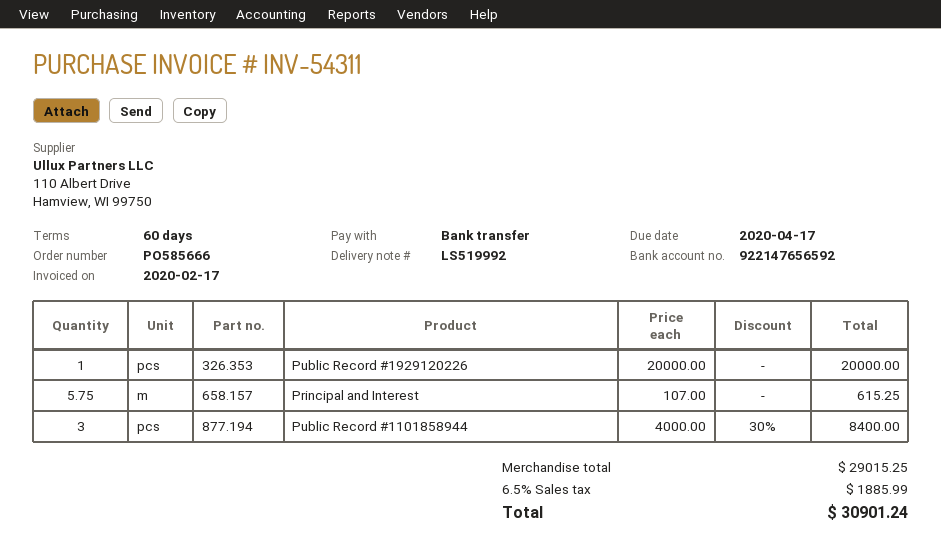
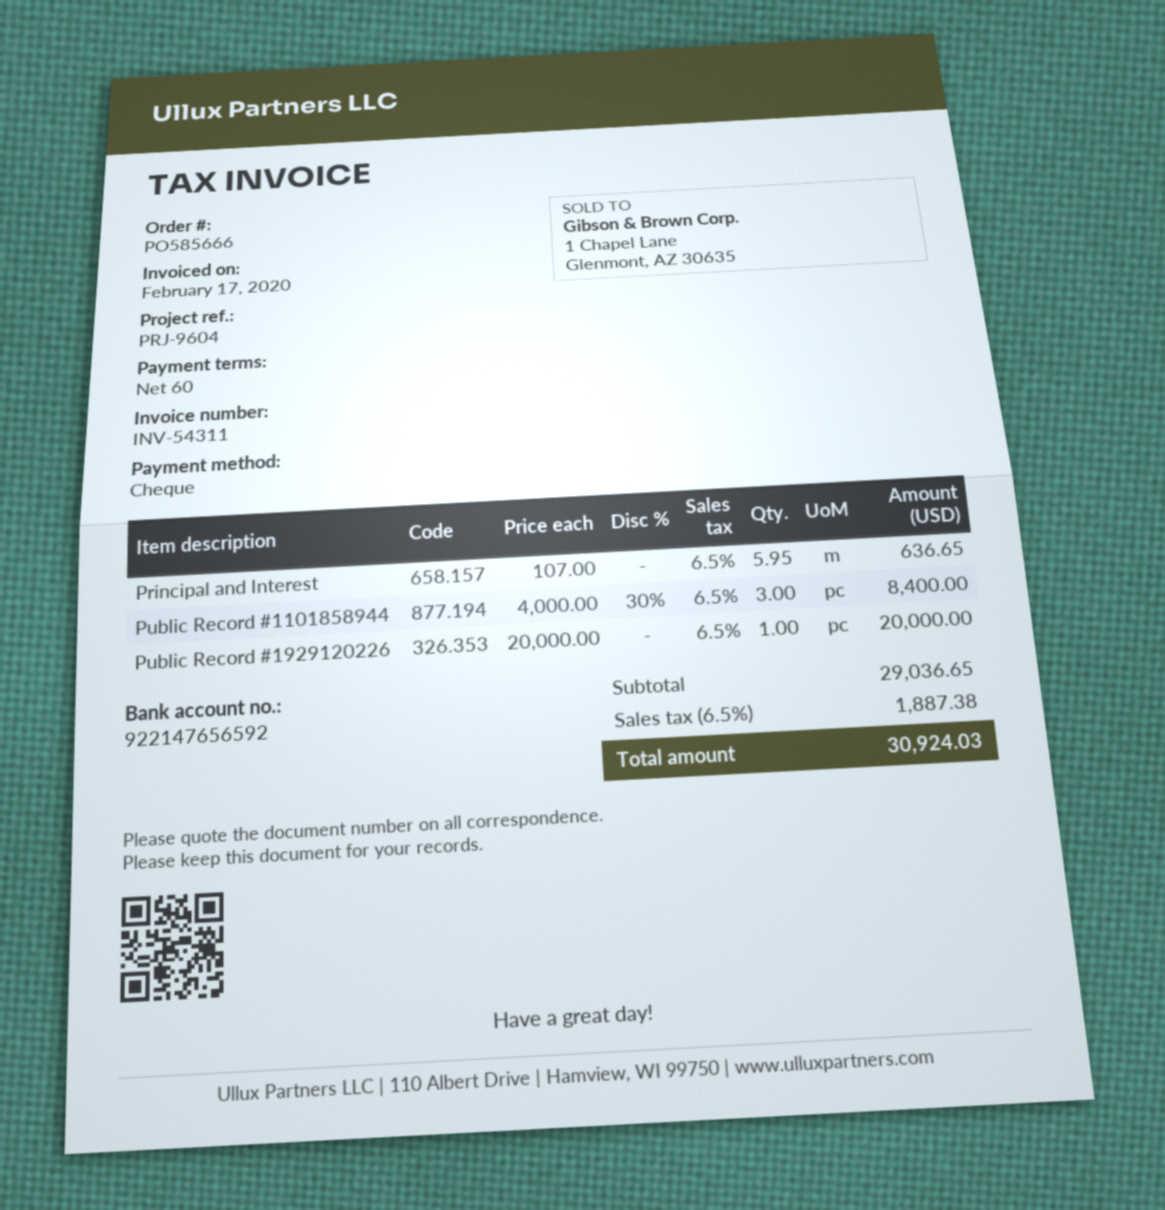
payment method: bank transfer -> cheque
Principal and Interest: 5.75 x 107.00 = 615.25 -> 5.95 x 107.00 = 636.65
subtotal: 29015.25 -> 29036.65
tax: 6.5% = 1885.99 -> 6.5% = 1887.38
total: 30901.24 -> 30924.03

